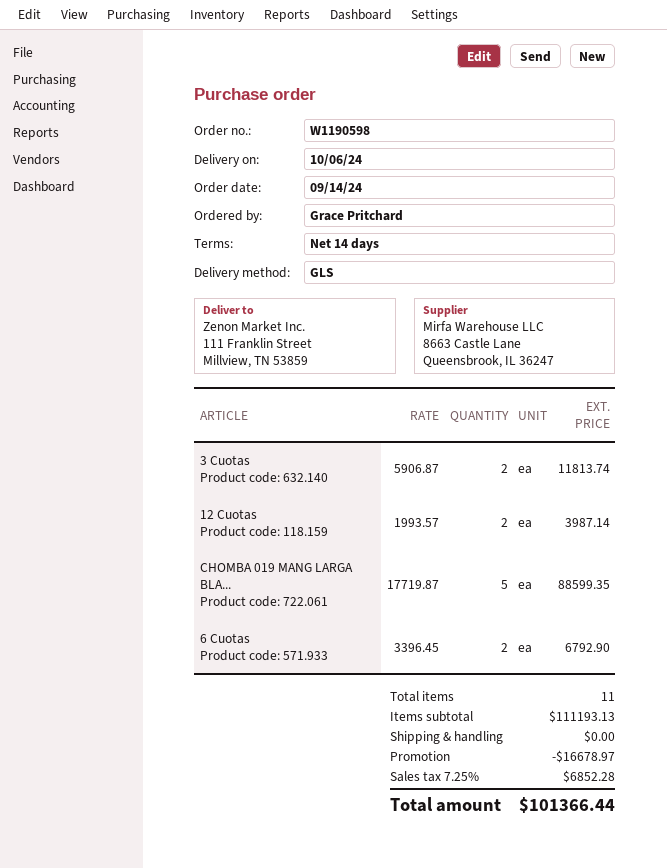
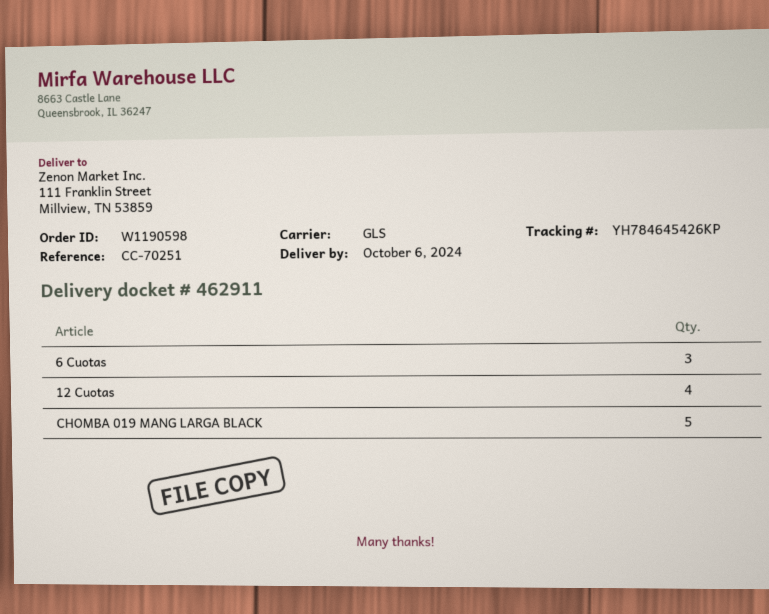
3 Cuotas: 2 -> none
12 Cuotas: 2 -> 4
6 Cuotas: 2 -> 3

